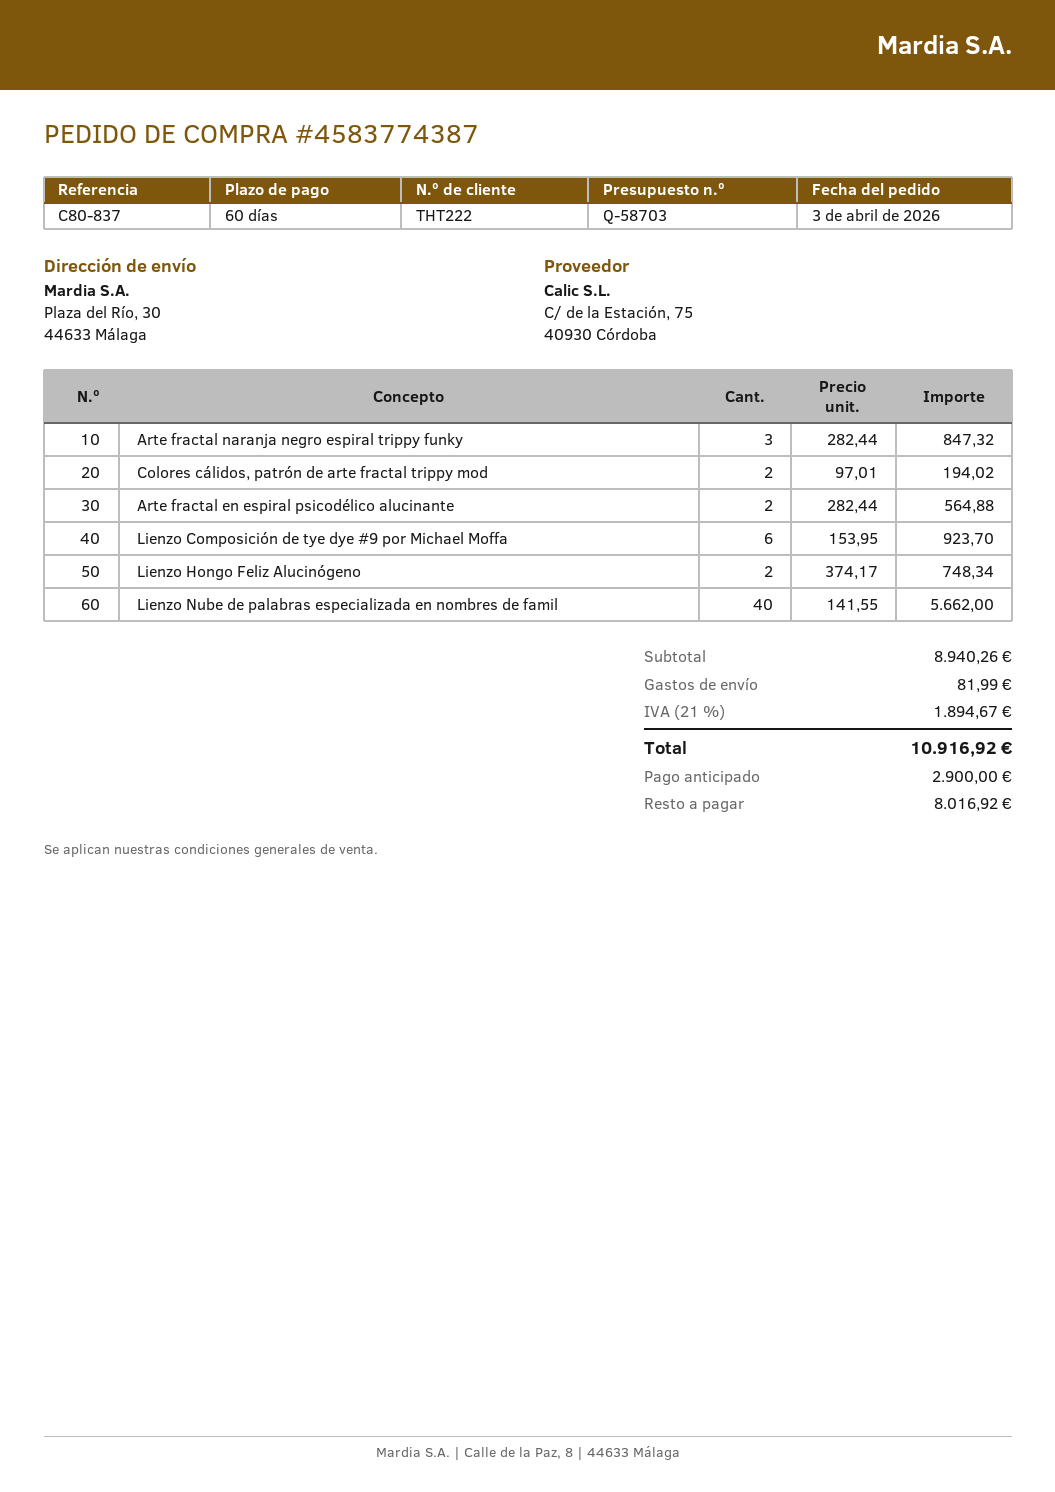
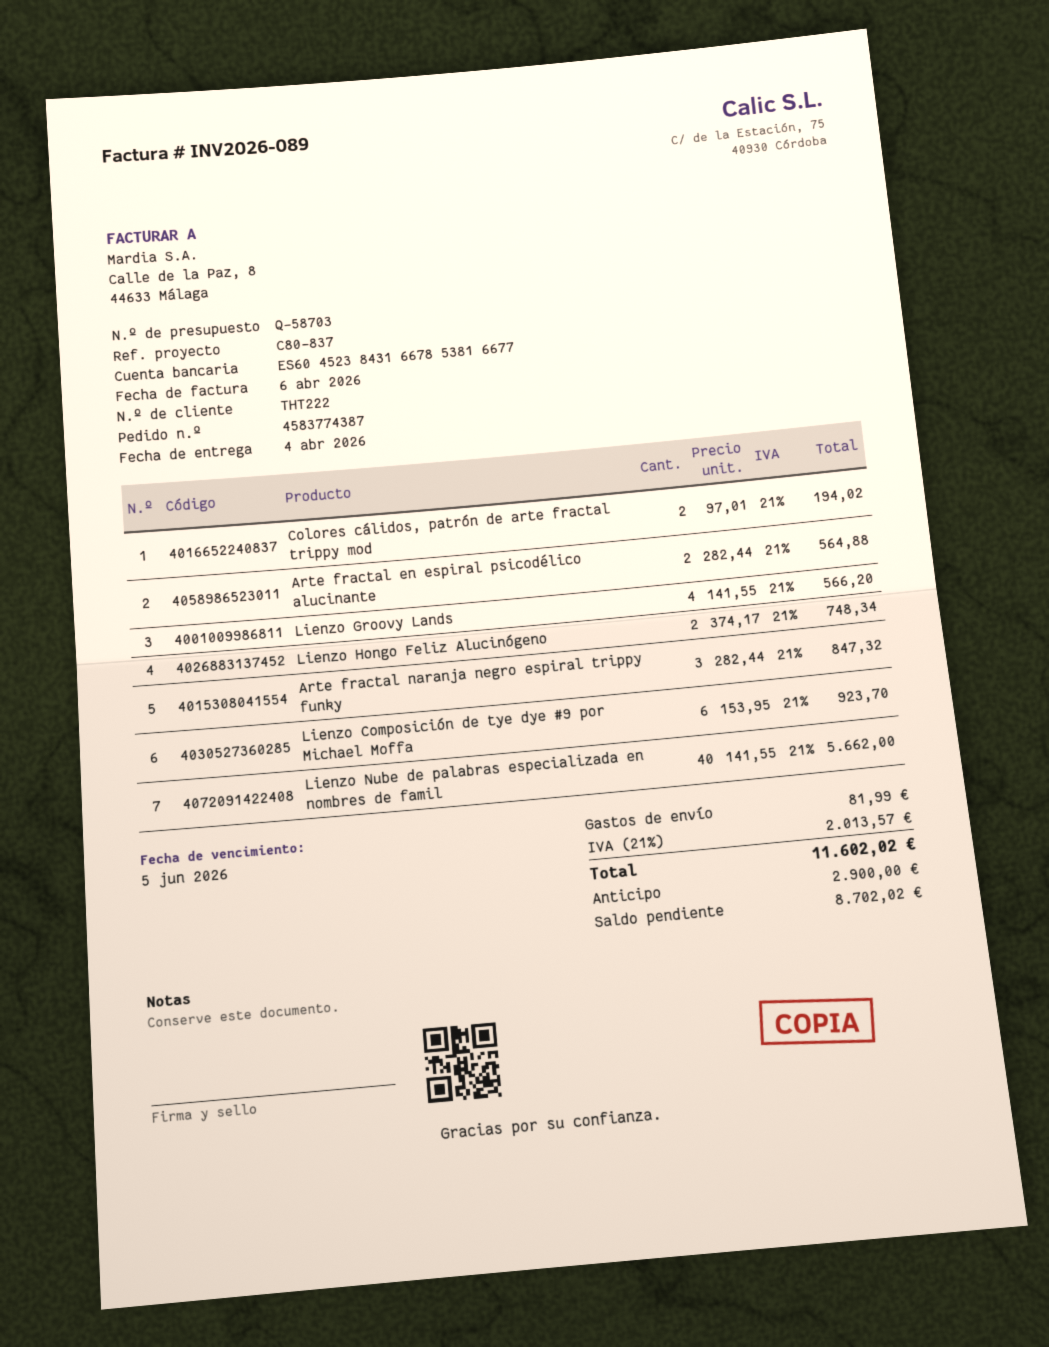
Lienzo Groovy Lands: none -> 4 x 141.55 = 566.20
tax: 21% = 1894.67 -> 21% = 2013.57
total: 10916.92 -> 11602.02
balance: 8016.92 -> 8702.02

